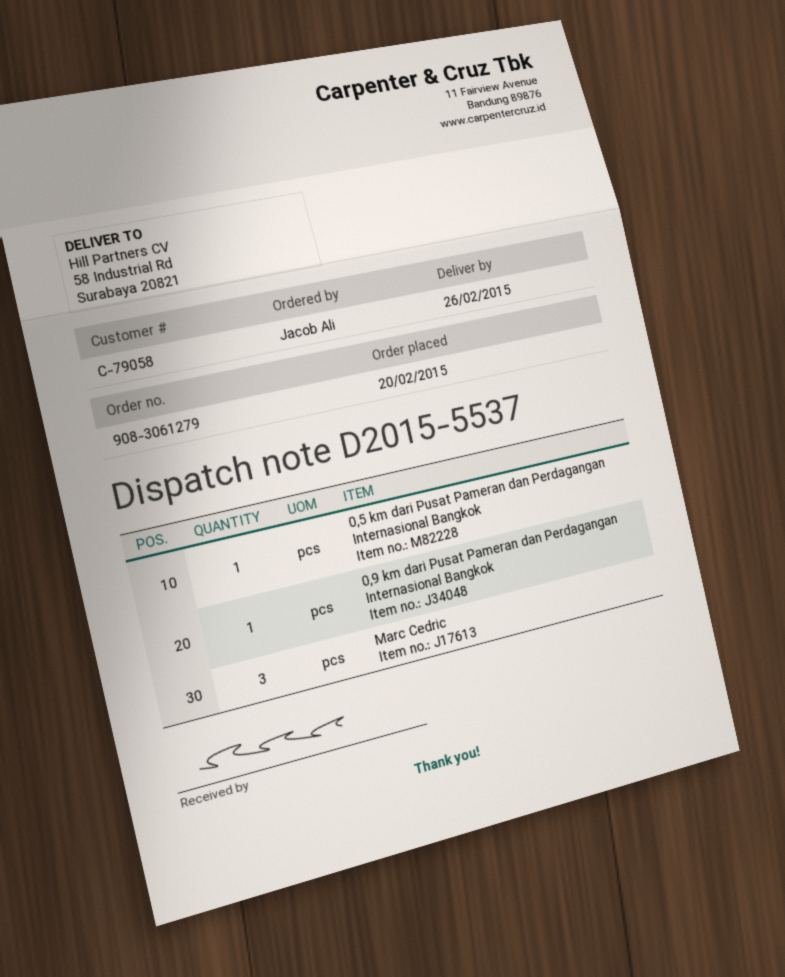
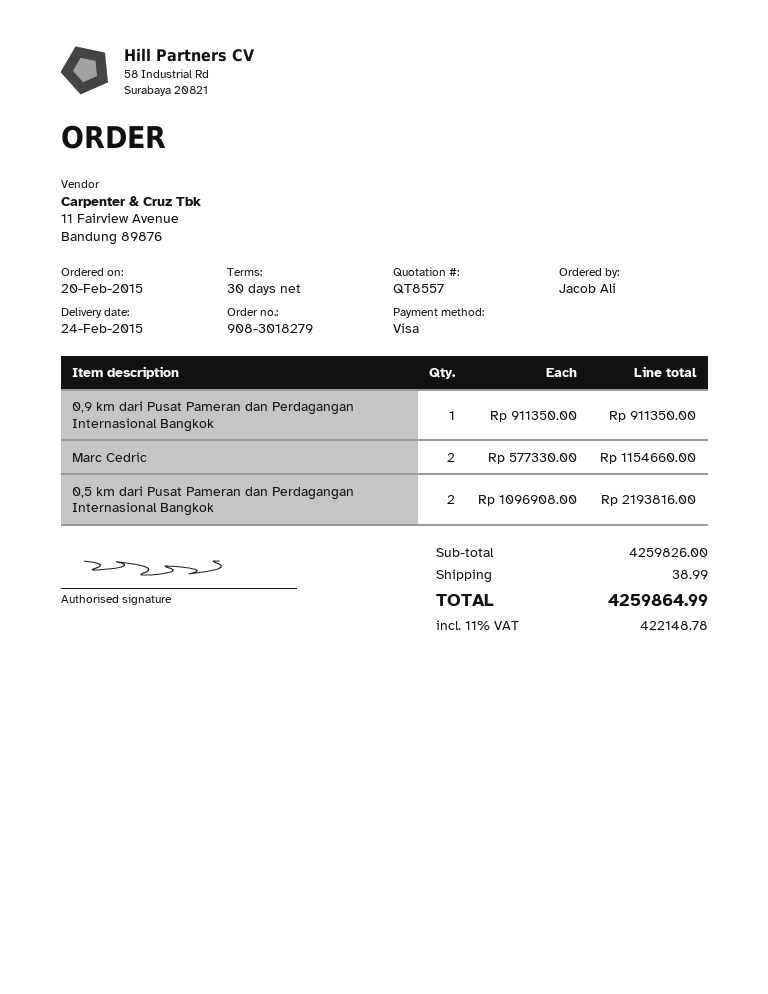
order number: 908-3061279 -> 908-3018279
delivery date: 2015-02-26 -> 2015-02-24
0,5 km dari Pusat Pameran dan Perdagangan Internasional Bangkok: 1 -> 2
Marc Cedric: 3 -> 2

